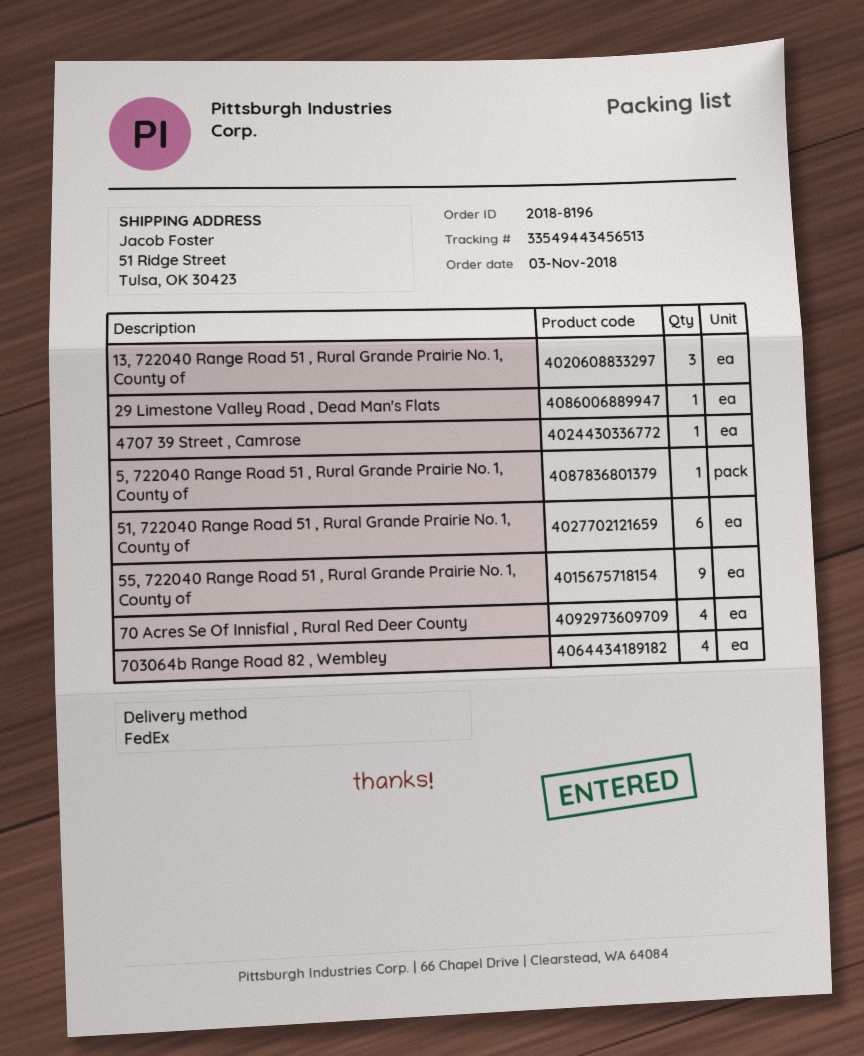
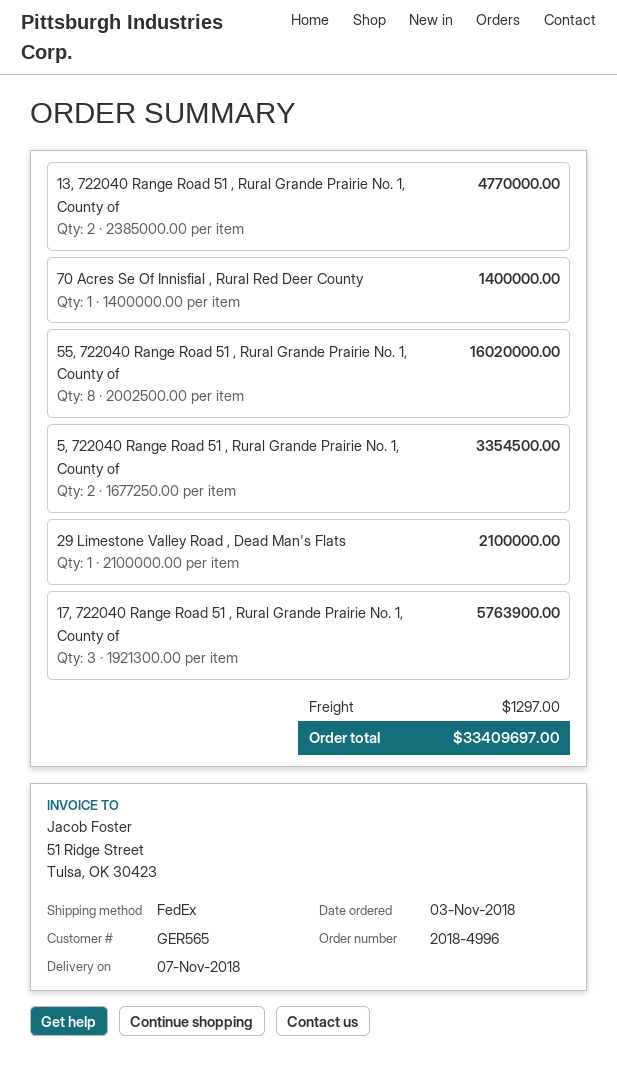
order number: 2018-8196 -> 2018-4996
13, 722040 Range Road 51 , Rural Grande Prairie No. 1, County of: 3 -> 2
4707 39 Street , Camrose: 1 -> none
5, 722040 Range Road 51 , Rural Grande Prairie No. 1, County of: 1 -> 2
51, 722040 Range Road 51 , Rural Grande Prairie No. 1, County of: 6 -> none
55, 722040 Range Road 51 , Rural Grande Prairie No. 1, County of: 9 -> 8
70 Acres Se Of Innisfial , Rural Red Deer County: 4 -> 1
703064b Range Road 82 , Wembley: 4 -> none
17, 722040 Range Road 51 , Rural Grande Prairie No. 1, County of: none -> 3

